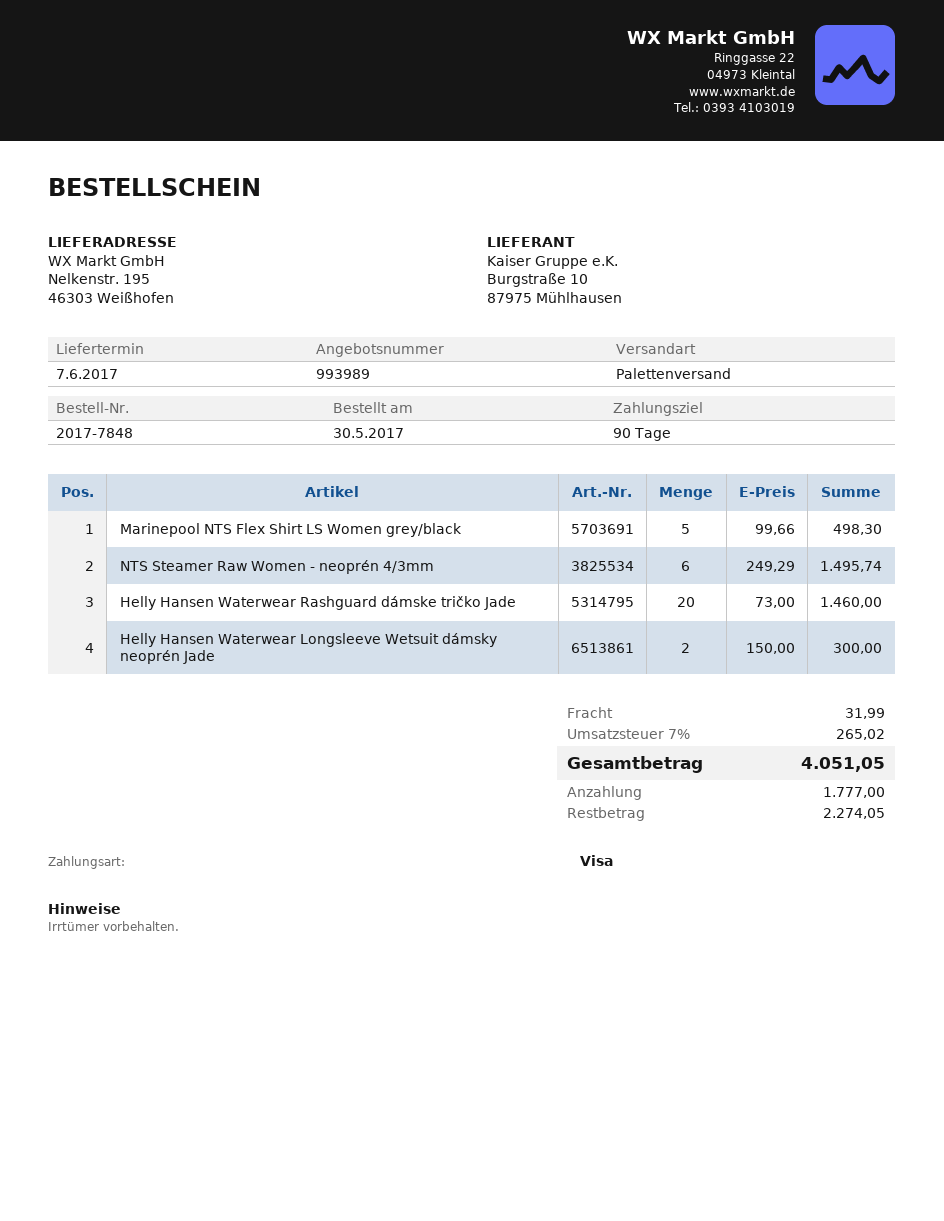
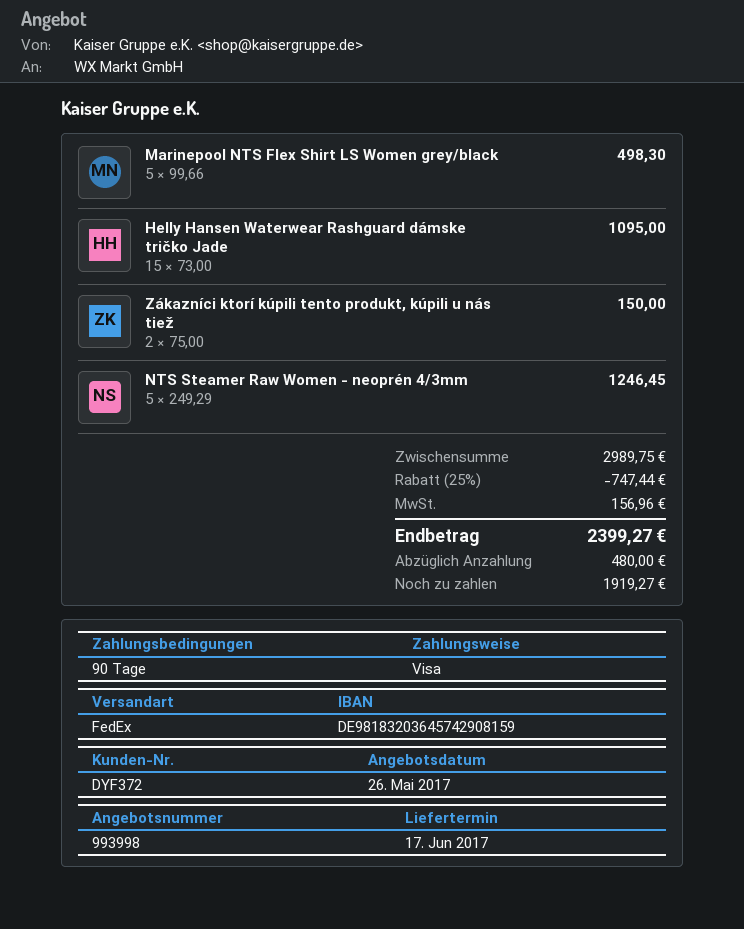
quote number: 993989 -> 993998
delivery date: 2017-06-07 -> 2017-06-17
shipping method: pallet freight -> FedEx
NTS Steamer Raw Women - neoprén 4/3mm: 6 x 249.29 = 1495.74 -> 5 x 249.29 = 1246.45
Helly Hansen Waterwear Rashguard dámske tričko Jade: 20 x 73.00 = 1460.00 -> 15 x 73.00 = 1095.00
Helly Hansen Waterwear Longsleeve Wetsuit dámsky neoprén Jade: 2 x 150.00 = 300.00 -> none
Zákazníci ktorí kúpili tento produkt, kúpili u nás tiež: none -> 2 x 75.00 = 150.00
discount: none -> 25% = 747.44
shipping: 31.99 -> none
tax: 265.02 -> 156.96
total: 4051.05 -> 2399.27
deposit: 1777.00 -> 480.00
balance: 2274.05 -> 1919.27

